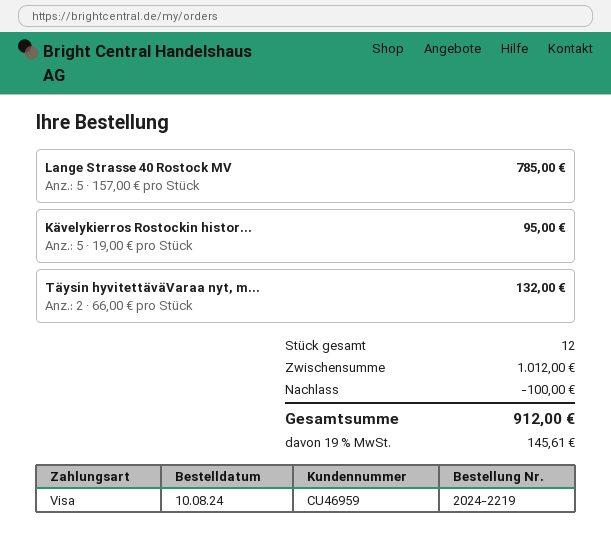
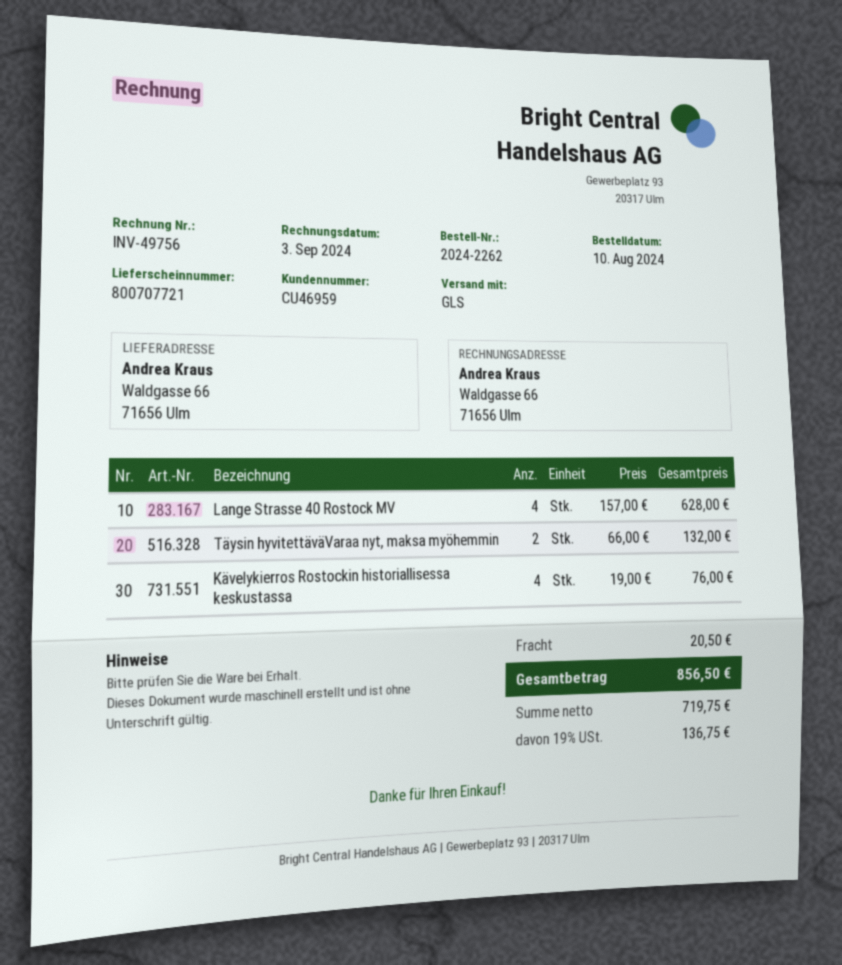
order number: 2024-2219 -> 2024-2262
Lange Strasse 40 Rostock MV: 5 x 157.00 = 785.00 -> 4 x 157.00 = 628.00
Kävelykierros Rostockin histor...: 5 x 19.00 = 95.00 -> 4 x 19.00 = 76.00
discount: 100.00 -> none
shipping: none -> 20.50
tax: 19% = 145.61 -> 19% = 136.75
total: 912.00 -> 856.50

